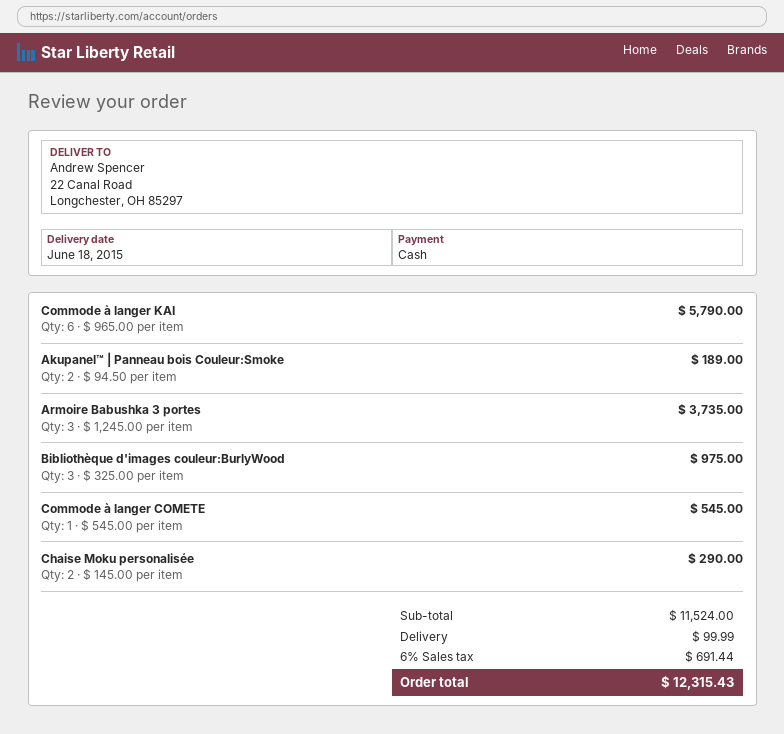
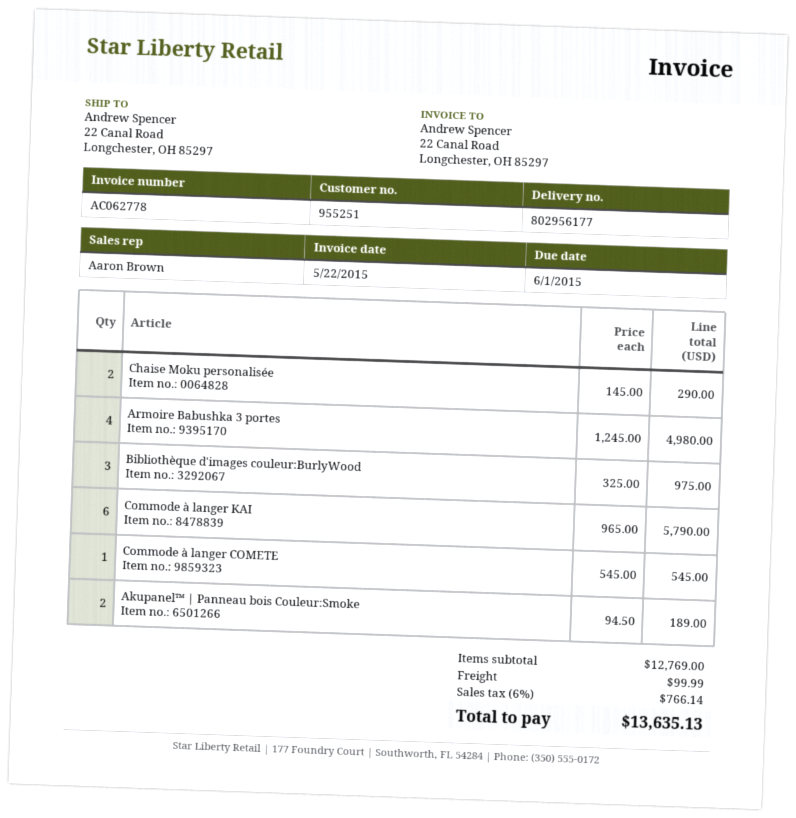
Armoire Babushka 3 portes: 3 x 1245.00 = 3735.00 -> 4 x 1245.00 = 4980.00
subtotal: 11524.00 -> 12769.00
tax: 6% = 691.44 -> 6% = 766.14
total: 12315.43 -> 13635.13

